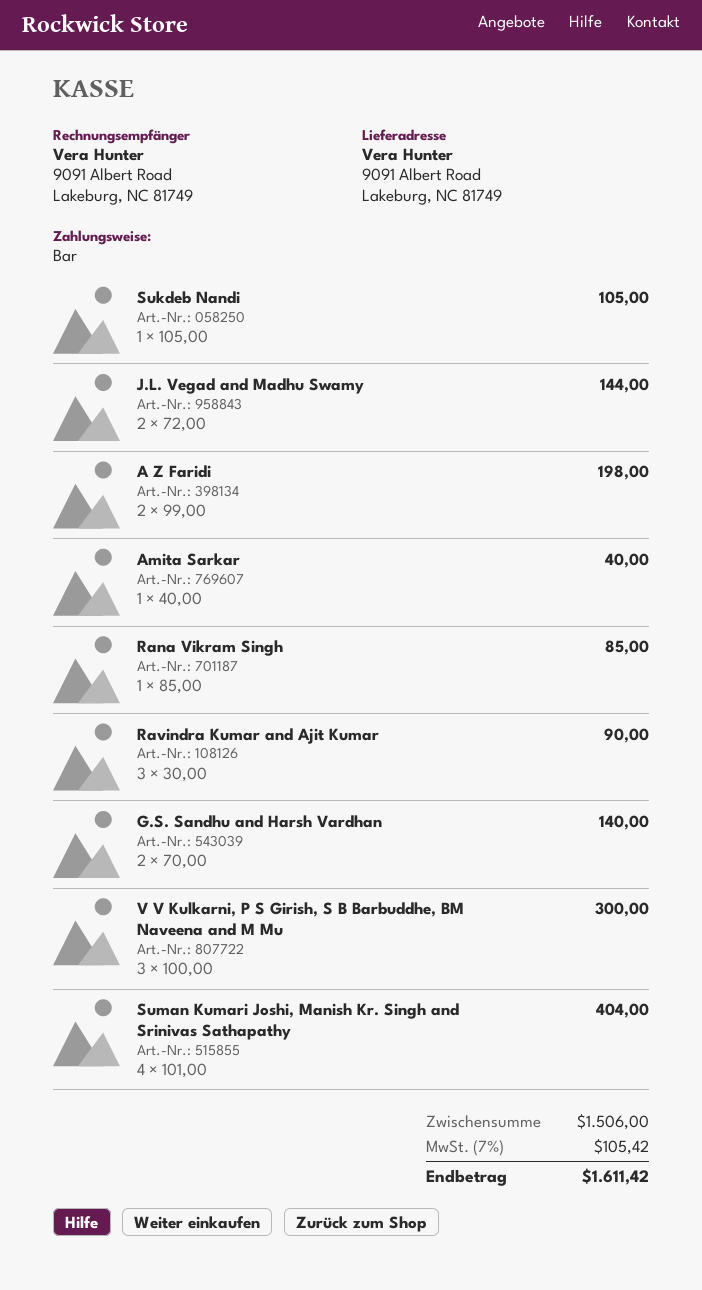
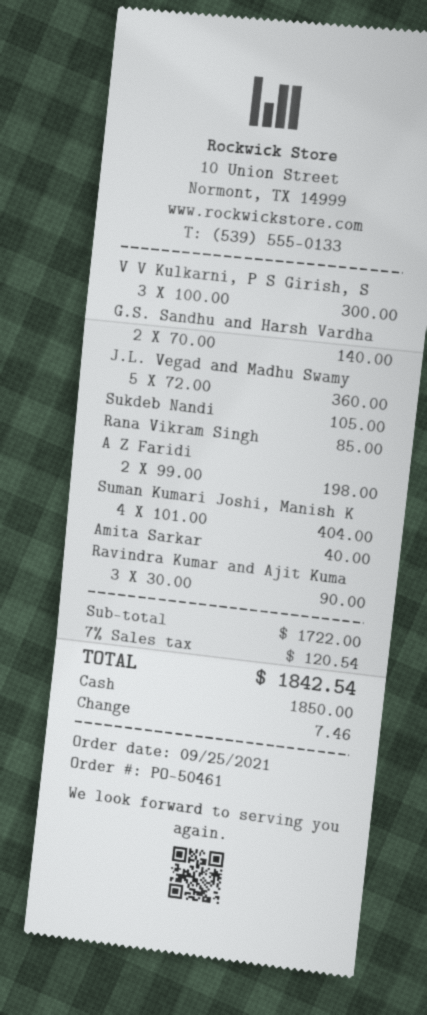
J.L. Vegad and Madhu Swamy: 2 x 72.00 = 144.00 -> 5 x 72.00 = 360.00
subtotal: 1506.00 -> 1722.00
tax: 7% = 105.42 -> 7% = 120.54
total: 1611.42 -> 1842.54

